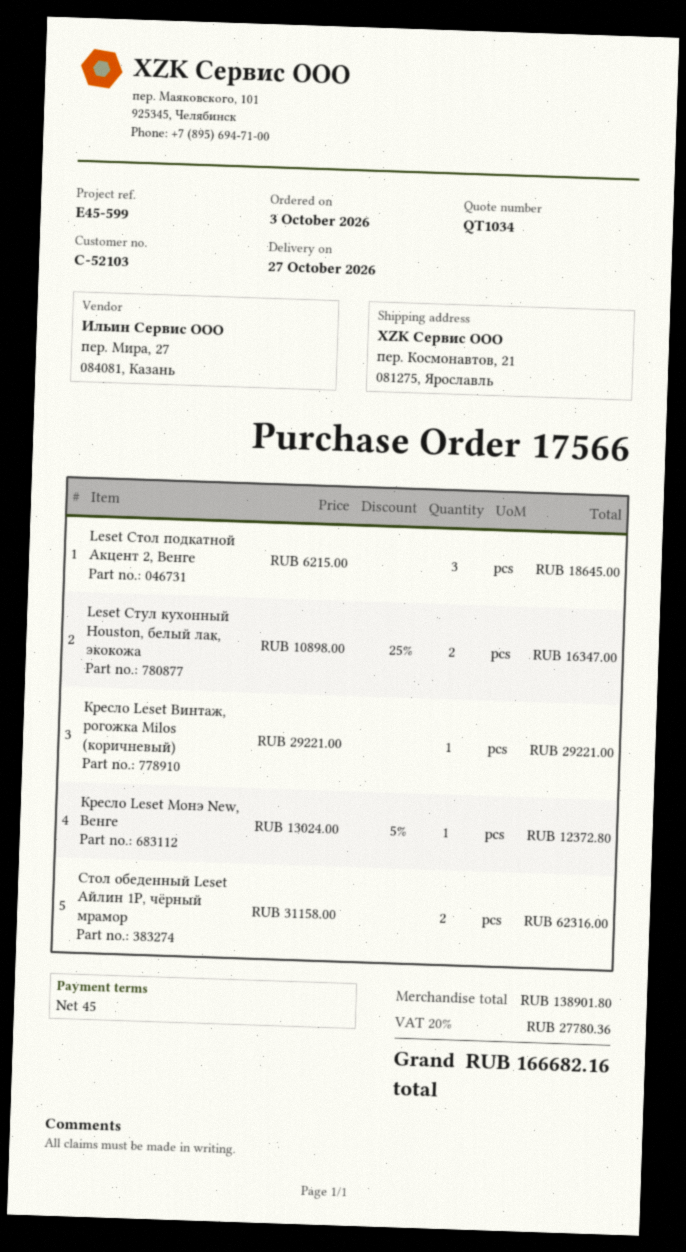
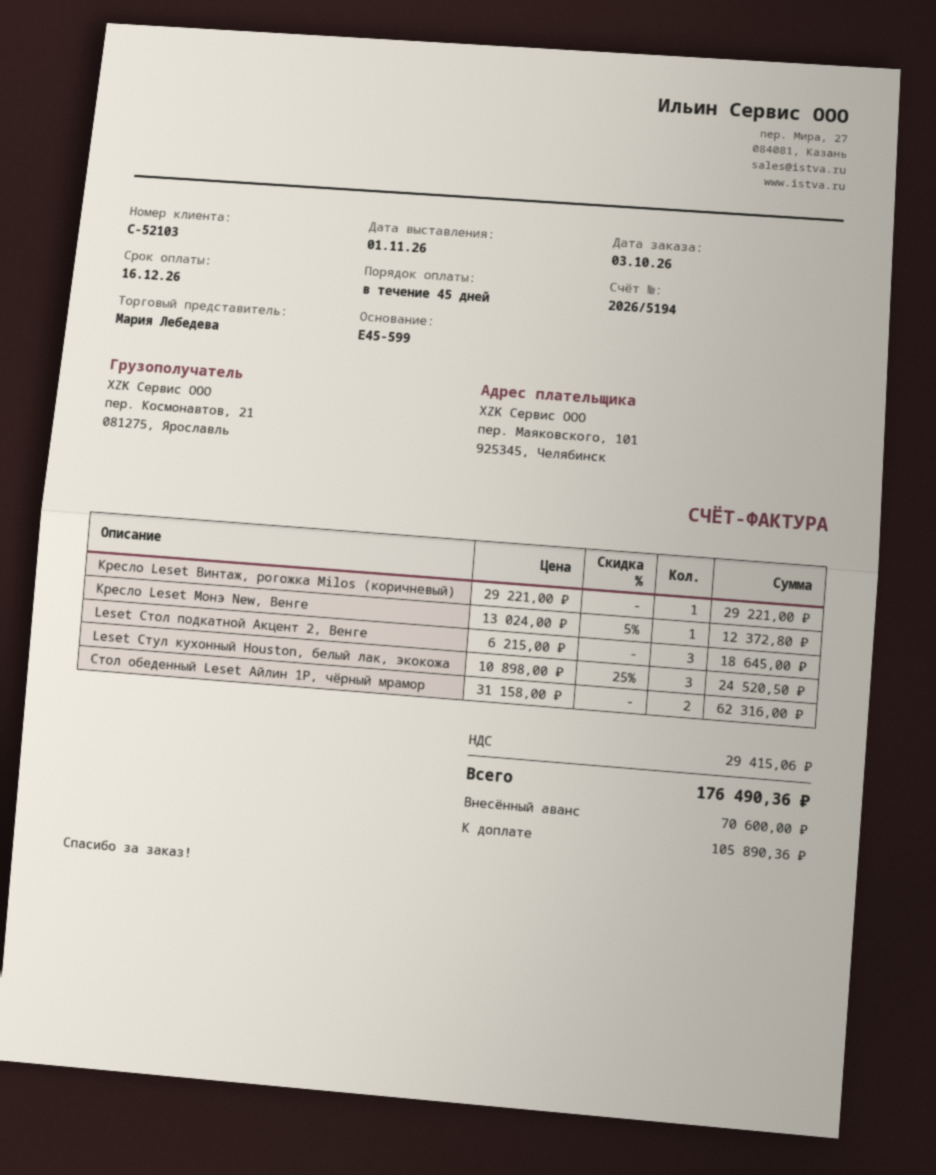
Leset Стул кухонный Houston, белый лак, экокожа: 2 x 10898.00 - 25% = 16347.00 -> 3 x 10898.00 - 25% = 24520.50
tax: 27780.36 -> 29415.06
total: 166682.16 -> 176490.36

